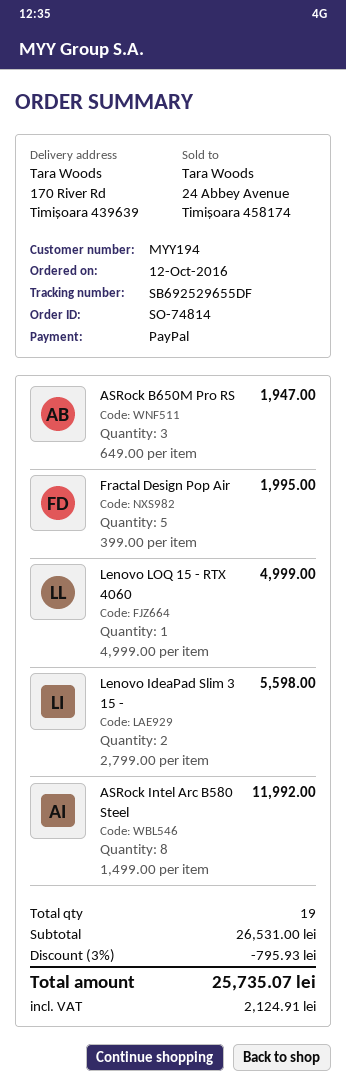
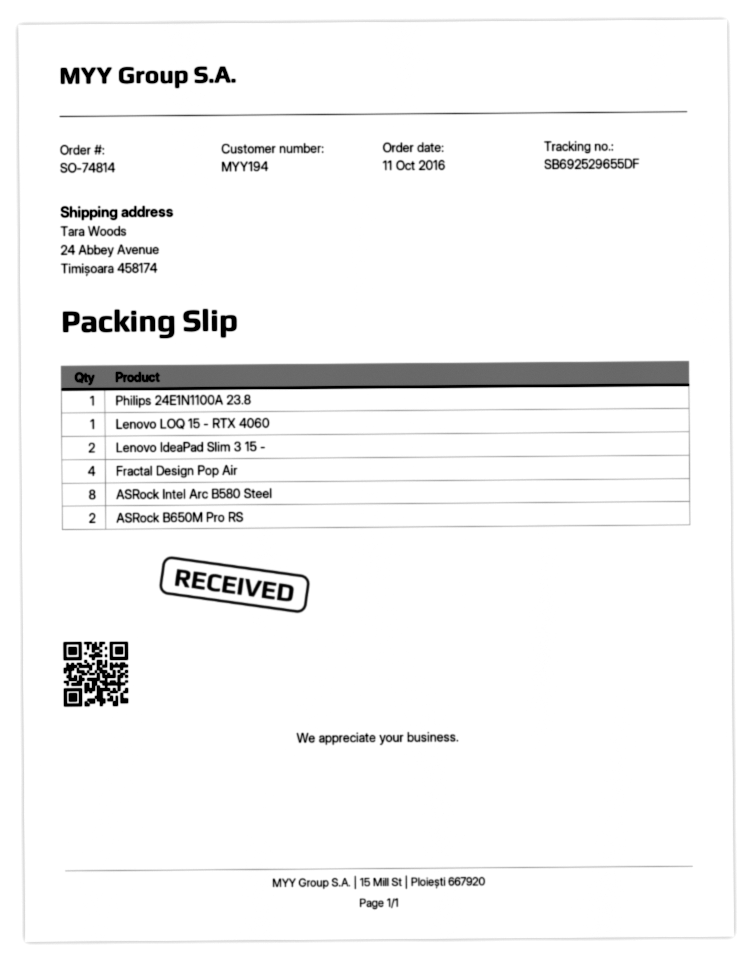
order date: 2016-10-12 -> 2016-10-11
ship to: 170 River Rd, Timișoara 439639 -> 24 Abbey Avenue, Timișoara 458174
ASRock B650M Pro RS: 3 -> 2
Fractal Design Pop Air: 5 -> 4
Philips 24E1N1100A 23.8: none -> 1

